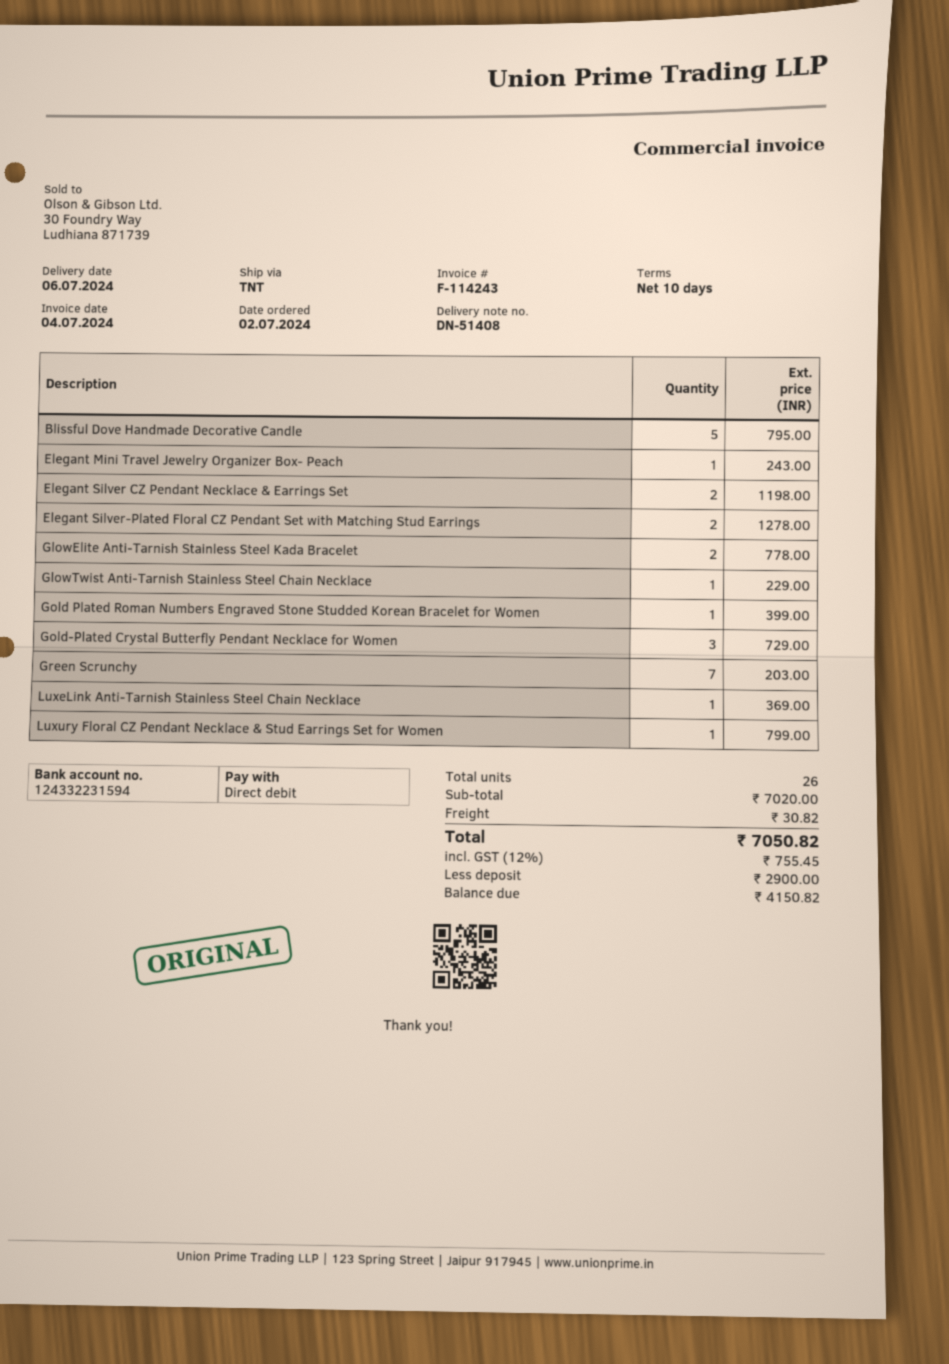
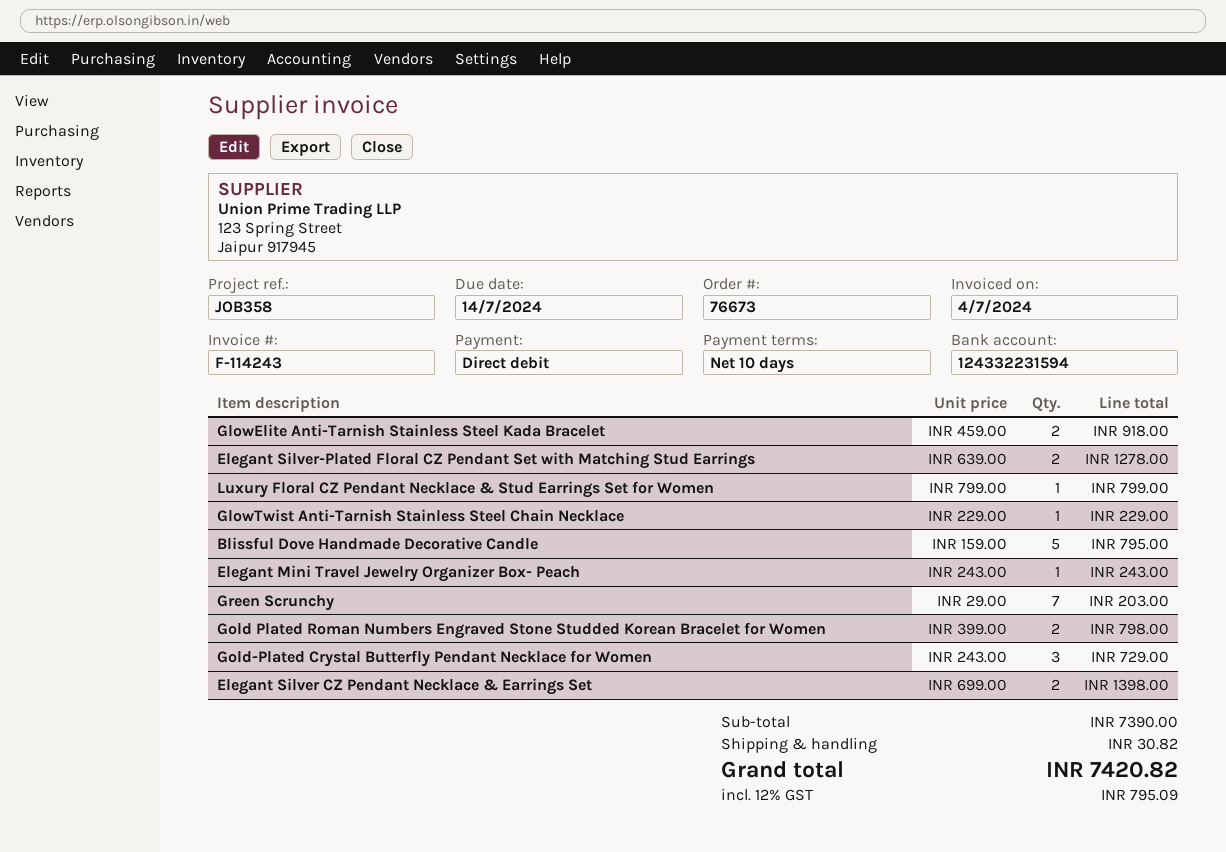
Elegant Silver CZ Pendant Necklace & Earrings Set: 2 for 1198.00 -> 2 for 1398.00
GlowElite Anti-Tarnish Stainless Steel Kada Bracelet: 2 for 778.00 -> 2 for 918.00
Gold Plated Roman Numbers Engraved Stone Studded Korean Bracelet for Women: 1 for 399.00 -> 2 for 798.00
LuxeLink Anti-Tarnish Stainless Steel Chain Necklace: 1 for 369.00 -> none
subtotal: 7020.00 -> 7390.00
tax: 12% = 755.45 -> 12% = 795.09
total: 7050.82 -> 7420.82

